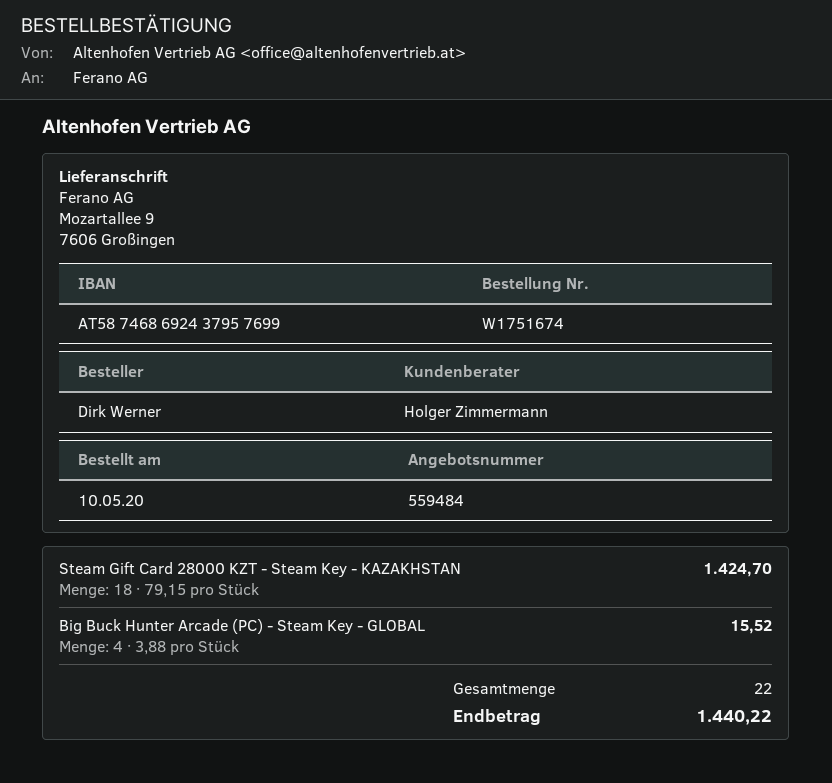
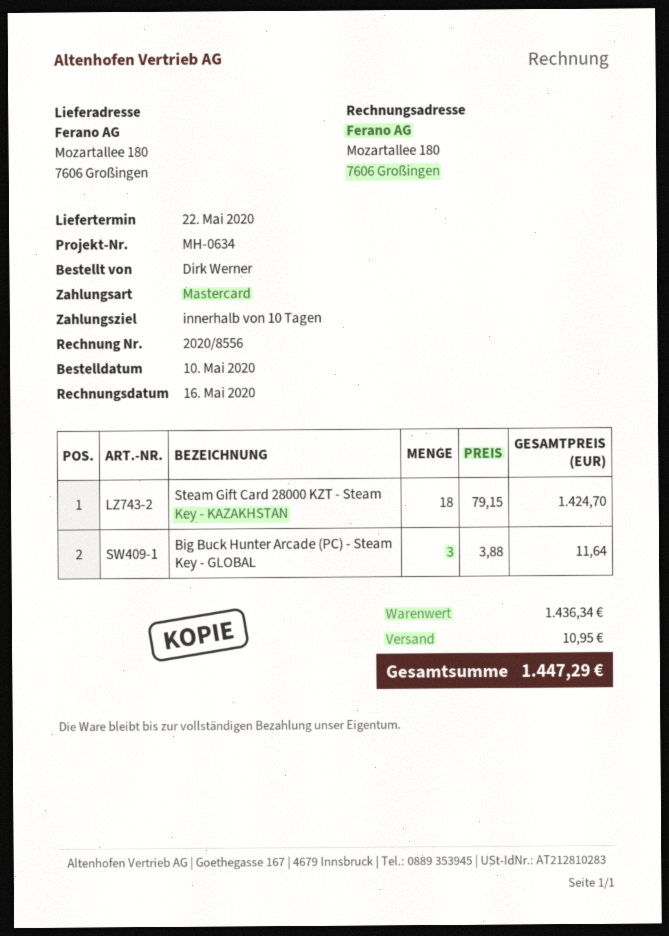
ship to: Mozartallee 9, 7606 Großingen -> Mozartallee 180, 7606 Großingen
Big Buck Hunter Arcade (PC) - Steam Key - GLOBAL: 4 x 3.88 = 15.52 -> 3 x 3.88 = 11.64
shipping: none -> 10.95
total: 1440.22 -> 1447.29

